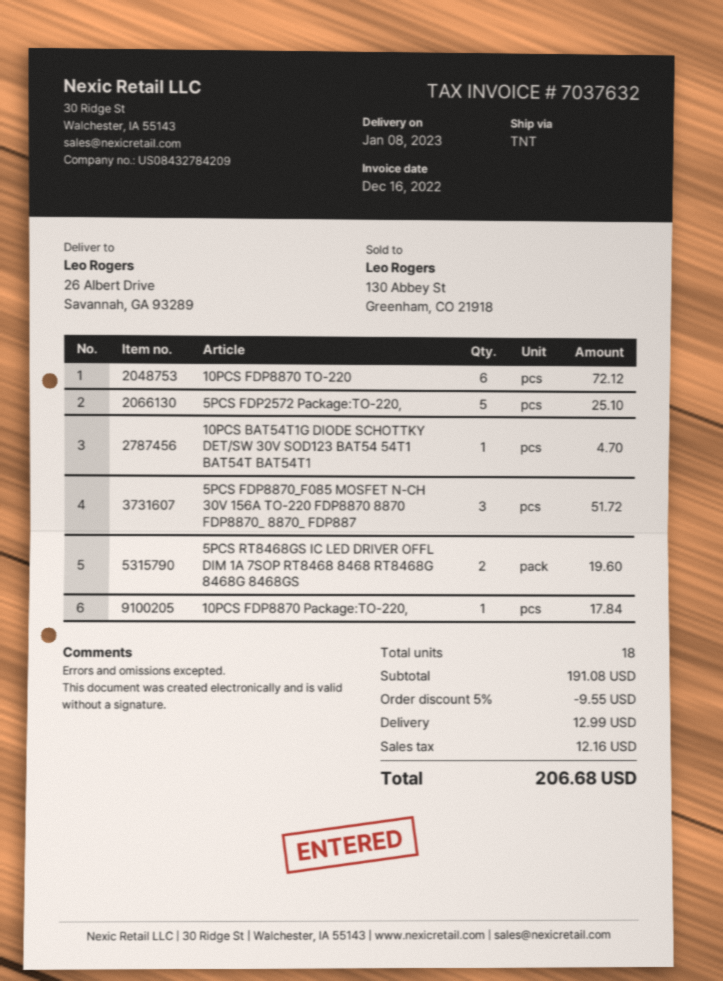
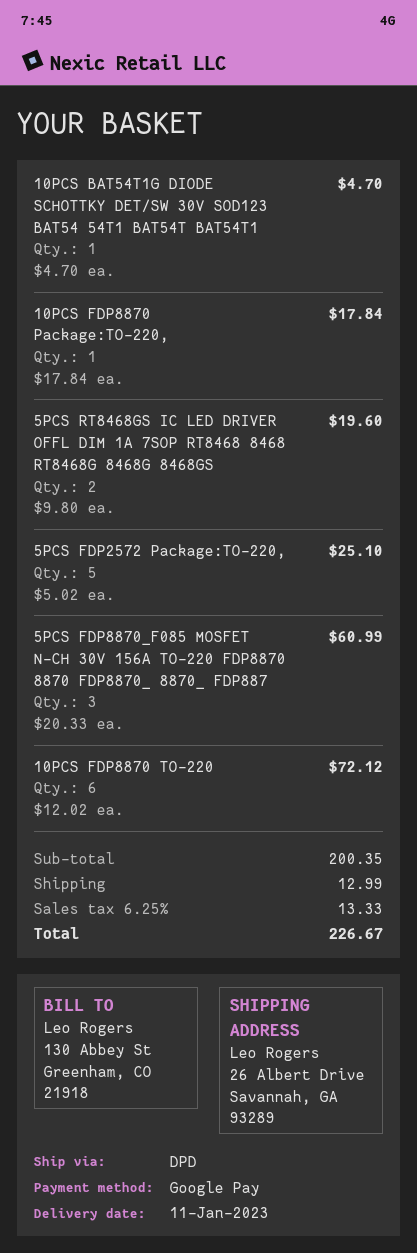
delivery date: 2023-01-08 -> 2023-01-11
shipping method: TNT -> DPD
5PCS FDP8870_F085 MOSFET N-CH 30V 156A TO-220 FDP8870 8870 FDP8870_ 8870_ FDP887: 3 for 51.72 -> 3 for 60.99
subtotal: 191.08 -> 200.35
discount: 5% = 9.55 -> none
tax: 12.16 -> 13.33
total: 206.68 -> 226.67

